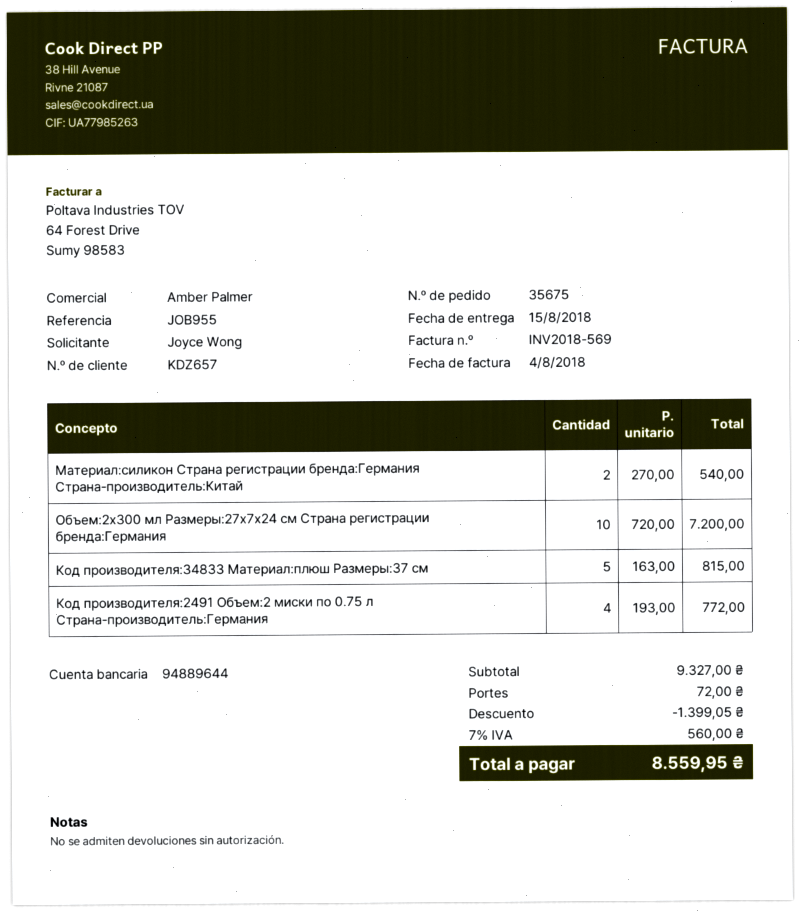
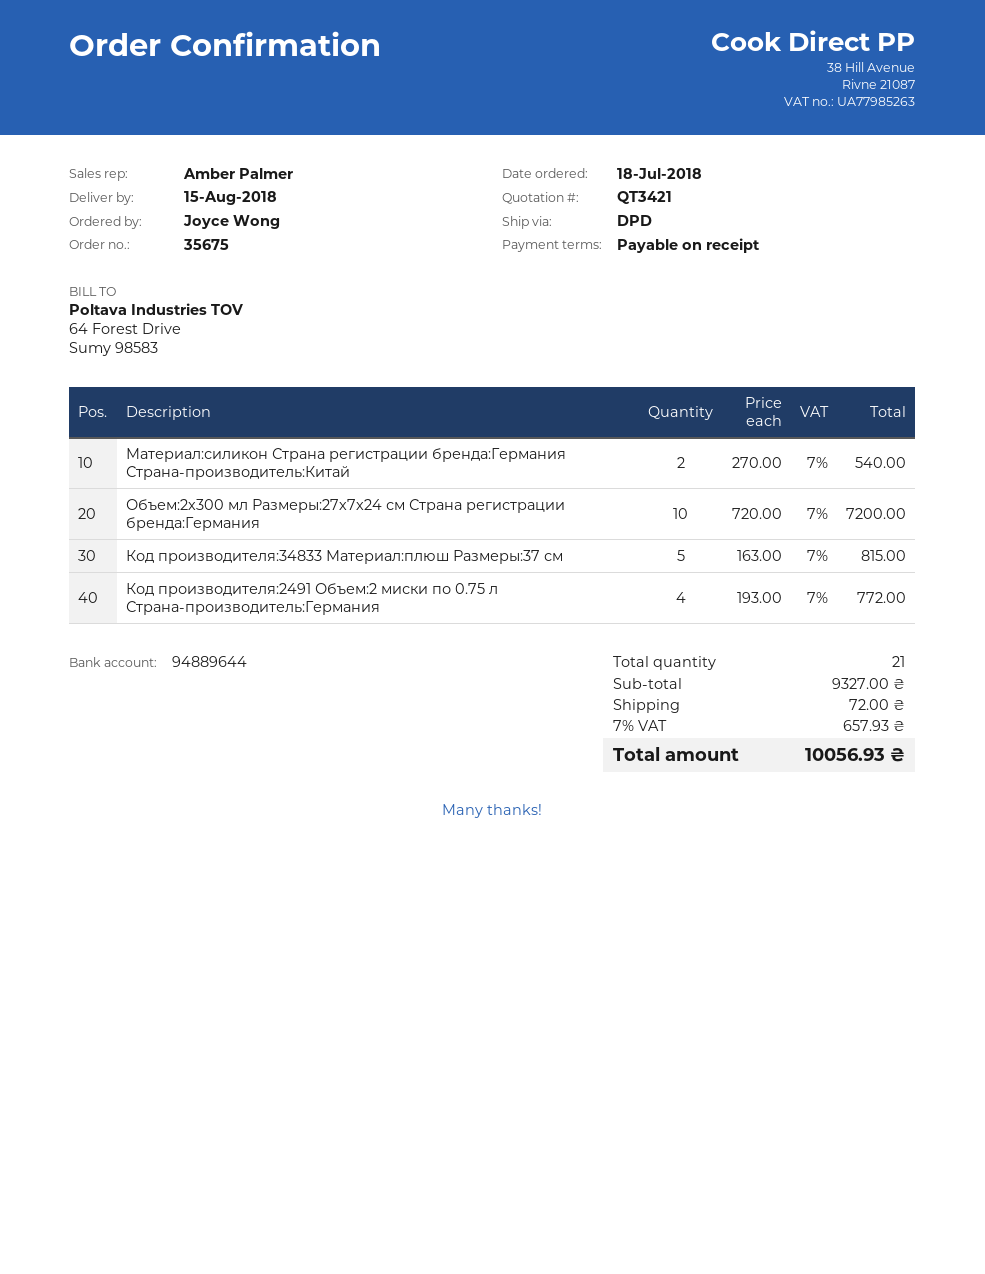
discount: 1399.05 -> none
tax: 7% = 560.00 -> 7% = 657.93
total: 8559.95 -> 10056.93

